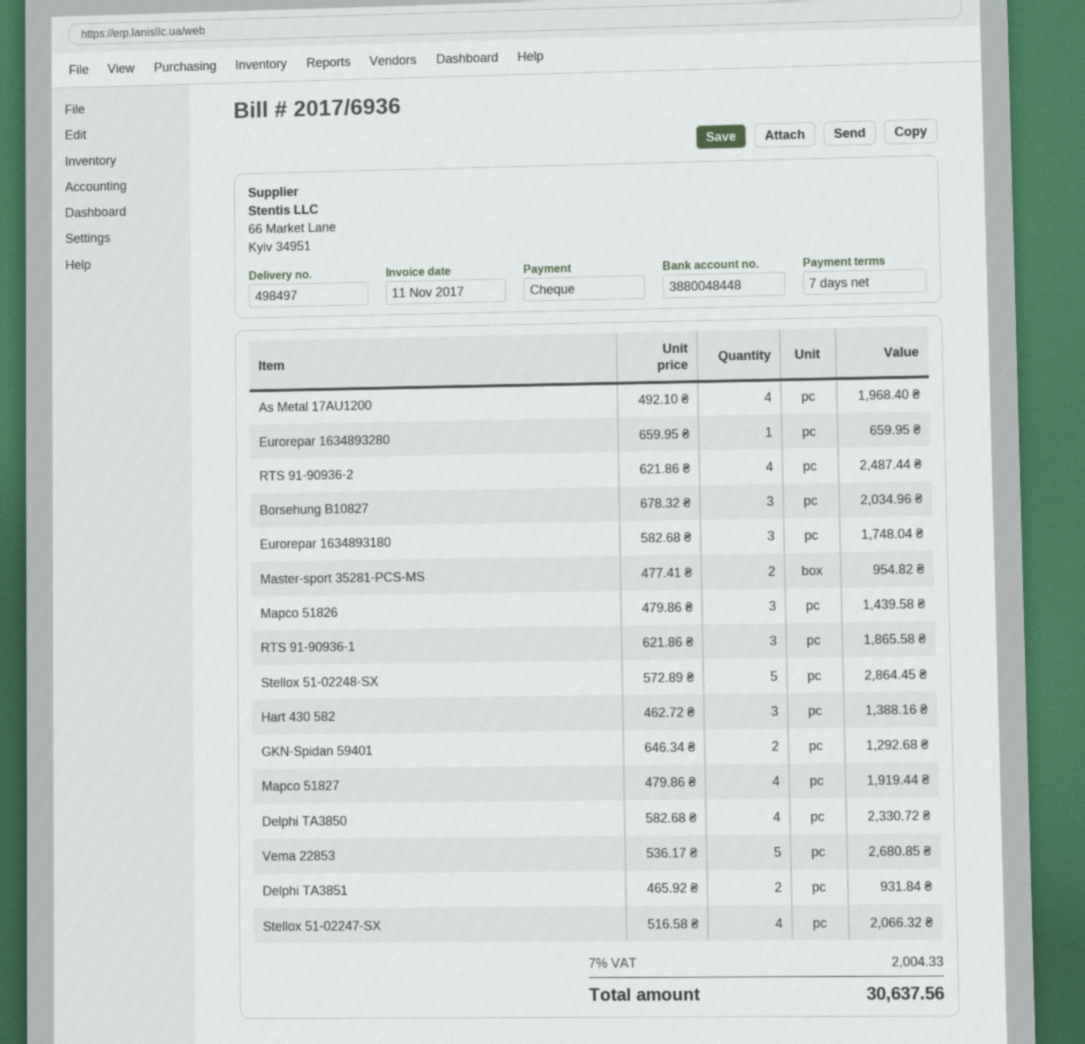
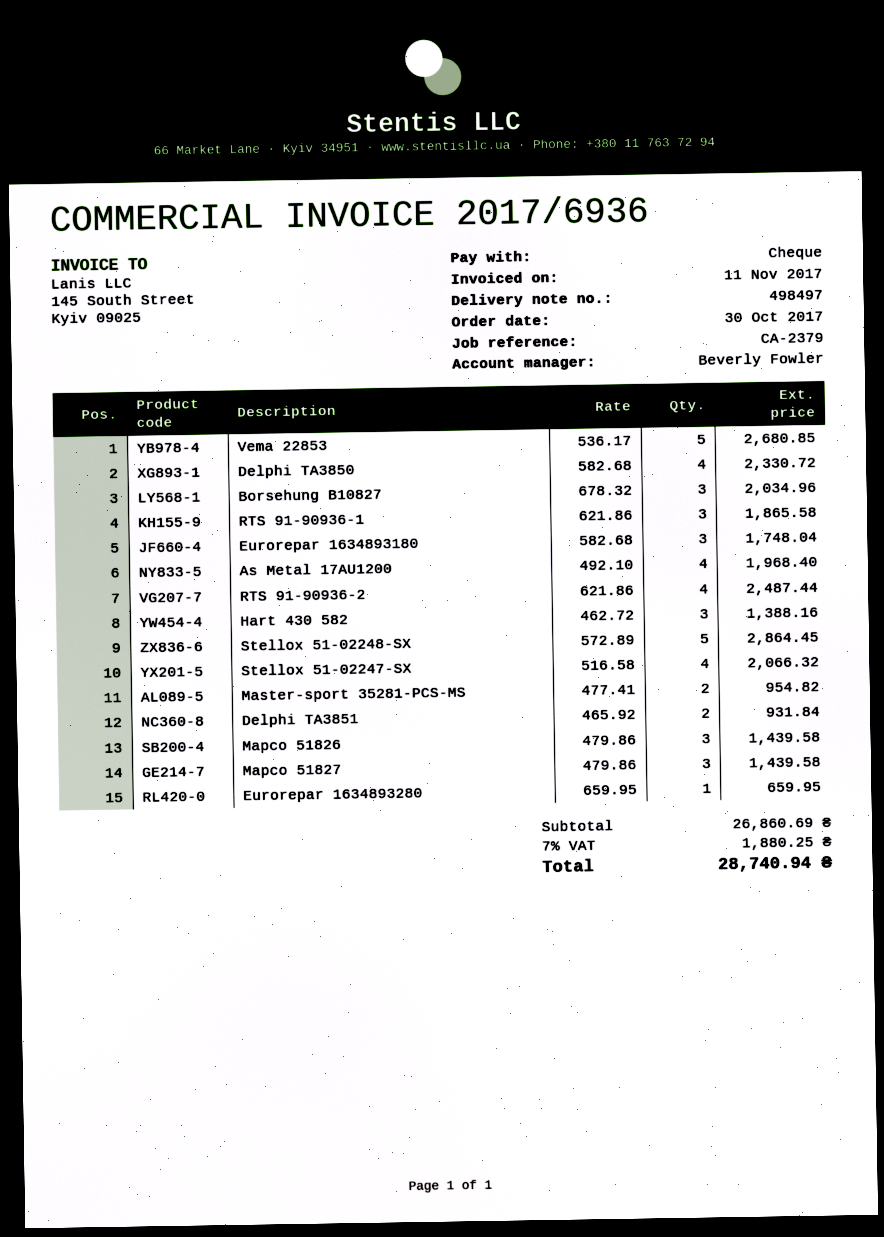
GKN-Spidan 59401: 2 x 646.34 = 1292.68 -> none
Mapco 51827: 4 x 479.86 = 1919.44 -> 3 x 479.86 = 1439.58
tax: 7% = 2004.33 -> 7% = 1880.25
total: 30637.56 -> 28740.94

